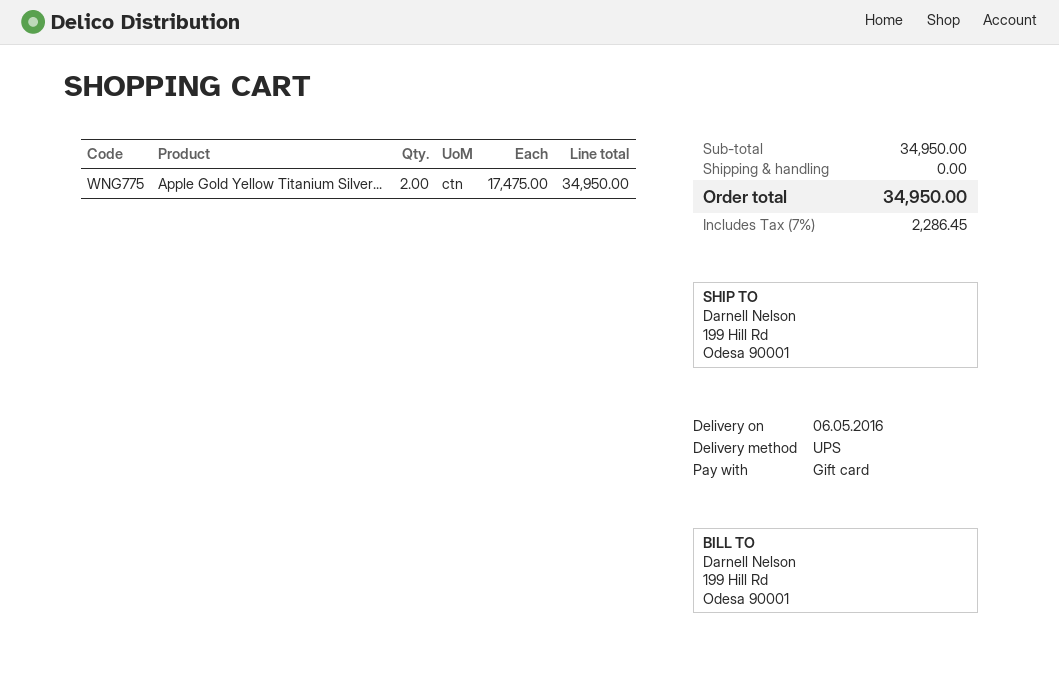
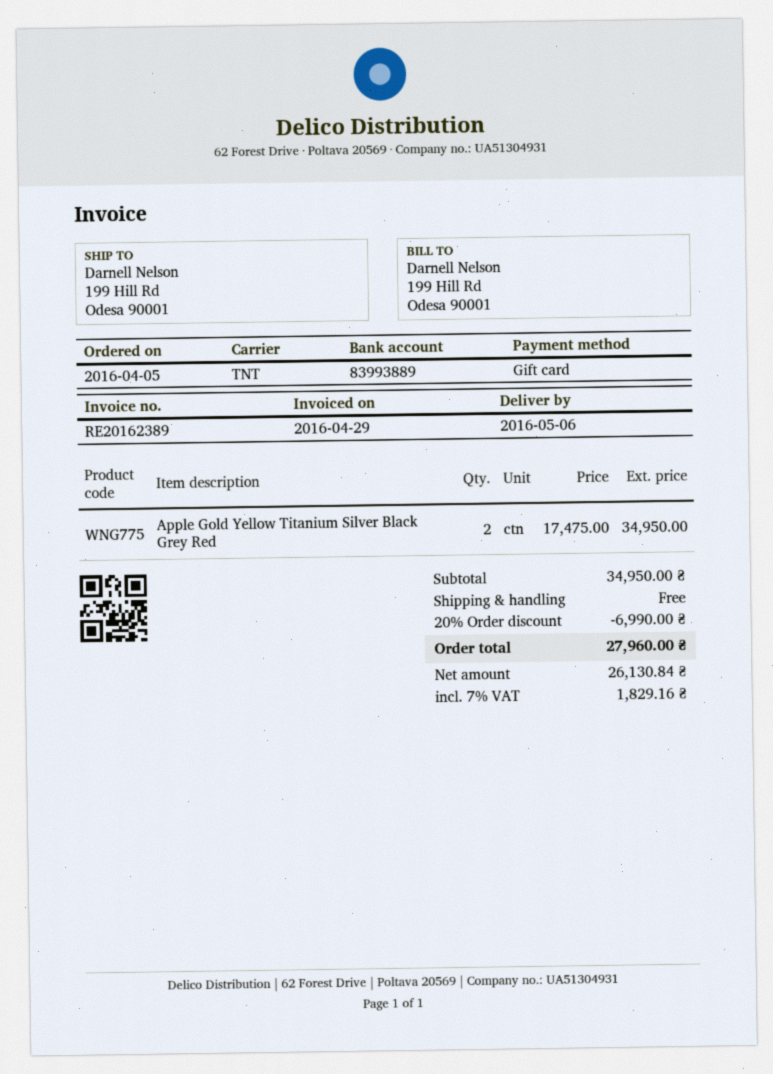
shipping method: UPS -> TNT
discount: none -> 20% = 6990.00
tax: 7% = 2286.45 -> 7% = 1829.16
total: 34950.00 -> 27960.00

